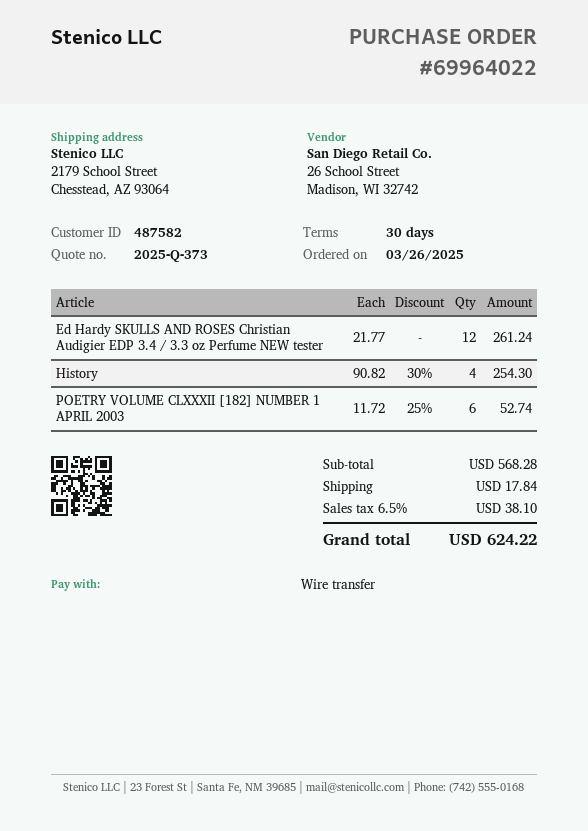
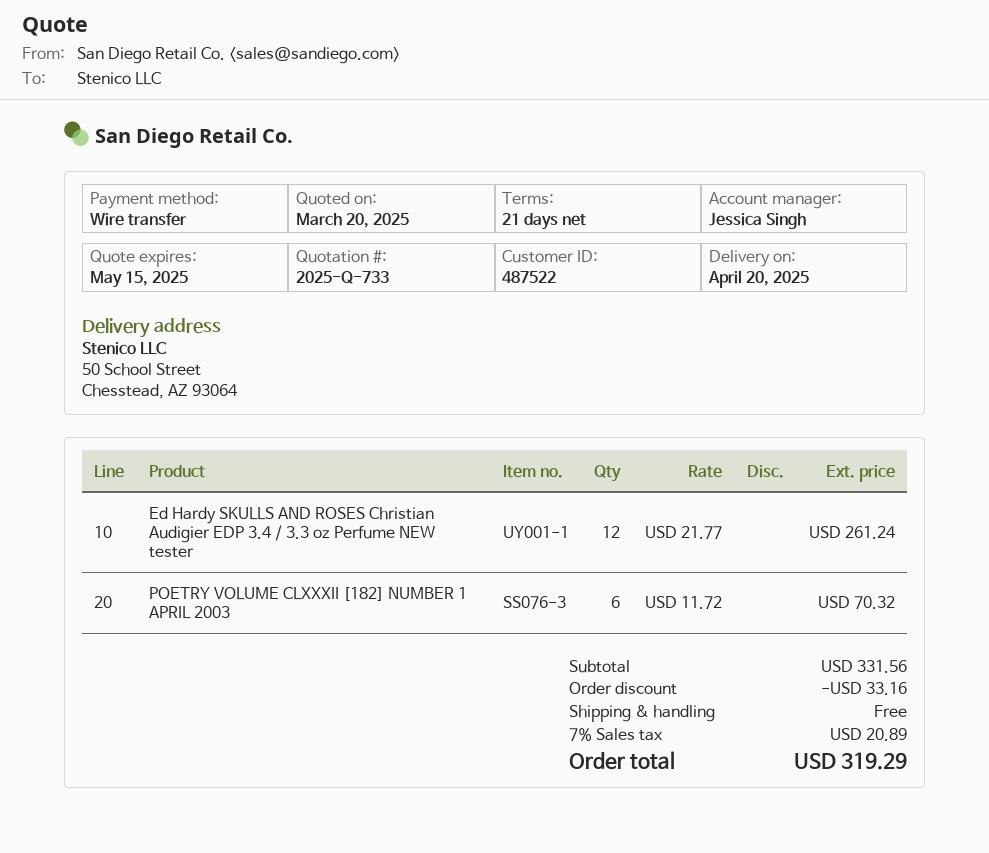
quote number: 2025-Q-373 -> 2025-Q-733
payment terms: 30 days -> 21 days
customer number: 487582 -> 487522
ship to: 2179 School Street, Chesstead, AZ 93064 -> 50 School Street, Chesstead, AZ 93064
History: 4 x 90.82 - 30% = 254.30 -> none
POETRY VOLUME CLXXXII [182] NUMBER 1 APRIL 2003: 6 x 11.72 - 25% = 52.74 -> 6 x 11.72 = 70.32
subtotal: 568.28 -> 331.56
discount: none -> 33.16
shipping: 17.84 -> 0.00
tax: 6.5% = 38.10 -> 7% = 20.89
total: 624.22 -> 319.29

